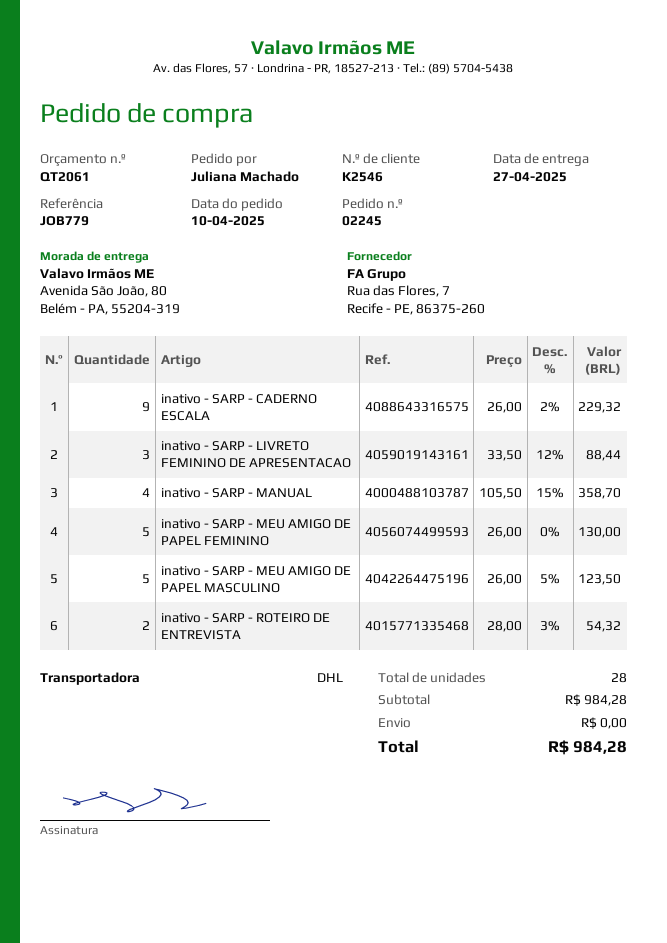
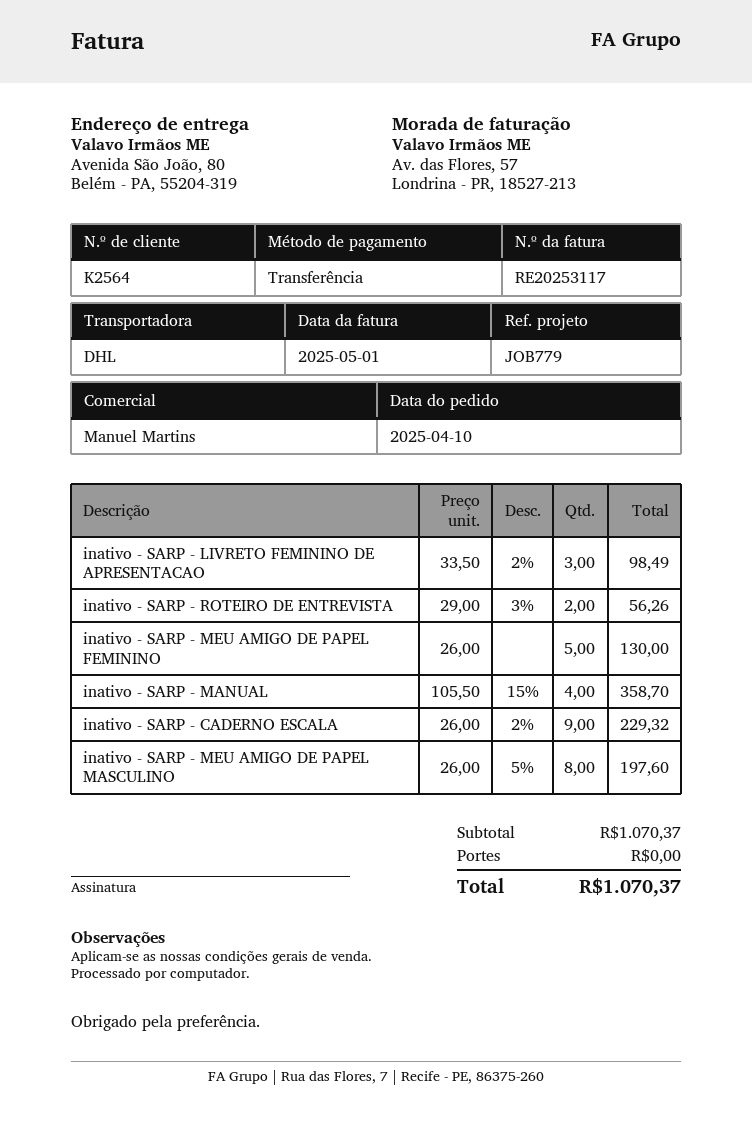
customer number: K2546 -> K2564
inativo - SARP - LIVRETO FEMININO DE APRESENTACAO: 3 x 33.50 - 12% = 88.44 -> 3 x 33.50 - 2% = 98.49
inativo - SARP - MEU AMIGO DE PAPEL MASCULINO: 5 x 26.00 - 5% = 123.50 -> 8 x 26.00 - 5% = 197.60
inativo - SARP - ROTEIRO DE ENTREVISTA: 2 x 28.00 - 3% = 54.32 -> 2 x 29.00 - 3% = 56.26
subtotal: 984.28 -> 1070.37
total: 984.28 -> 1070.37

